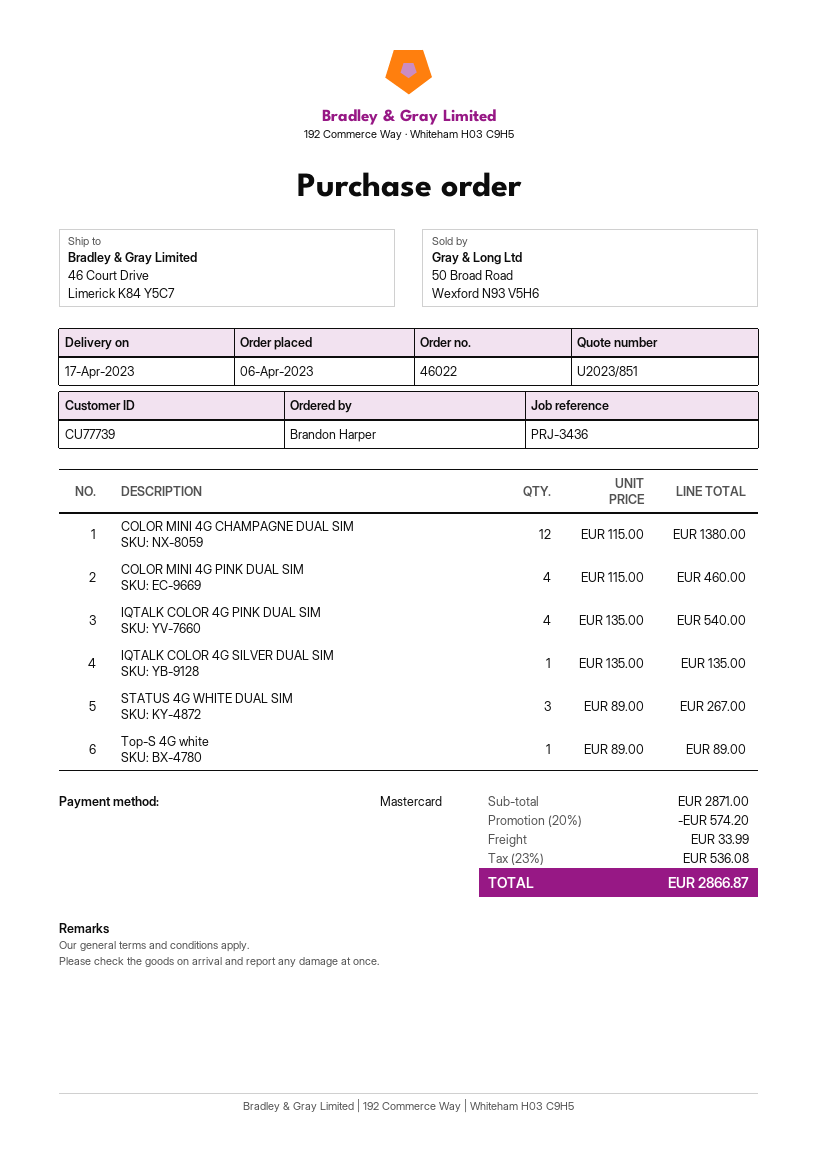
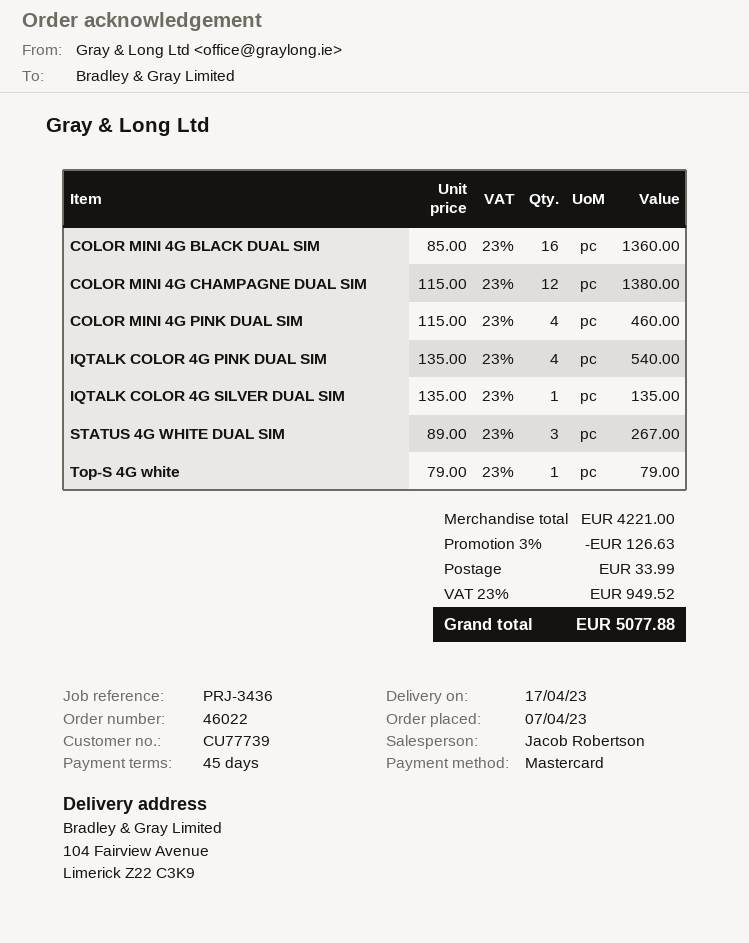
order date: 2023-04-06 -> 2023-04-07
ship to: 46 Court Drive, Limerick K84 Y5C7 -> 104 Fairview Avenue, Limerick Z22 C3K9
Top-S 4G white: 1 x 89.00 = 89.00 -> 1 x 79.00 = 79.00
COLOR MINI 4G BLACK DUAL SIM: none -> 16 x 85.00 = 1360.00
subtotal: 2871.00 -> 4221.00
discount: 20% = 574.20 -> 3% = 126.63
tax: 23% = 536.08 -> 23% = 949.52
total: 2866.87 -> 5077.88

